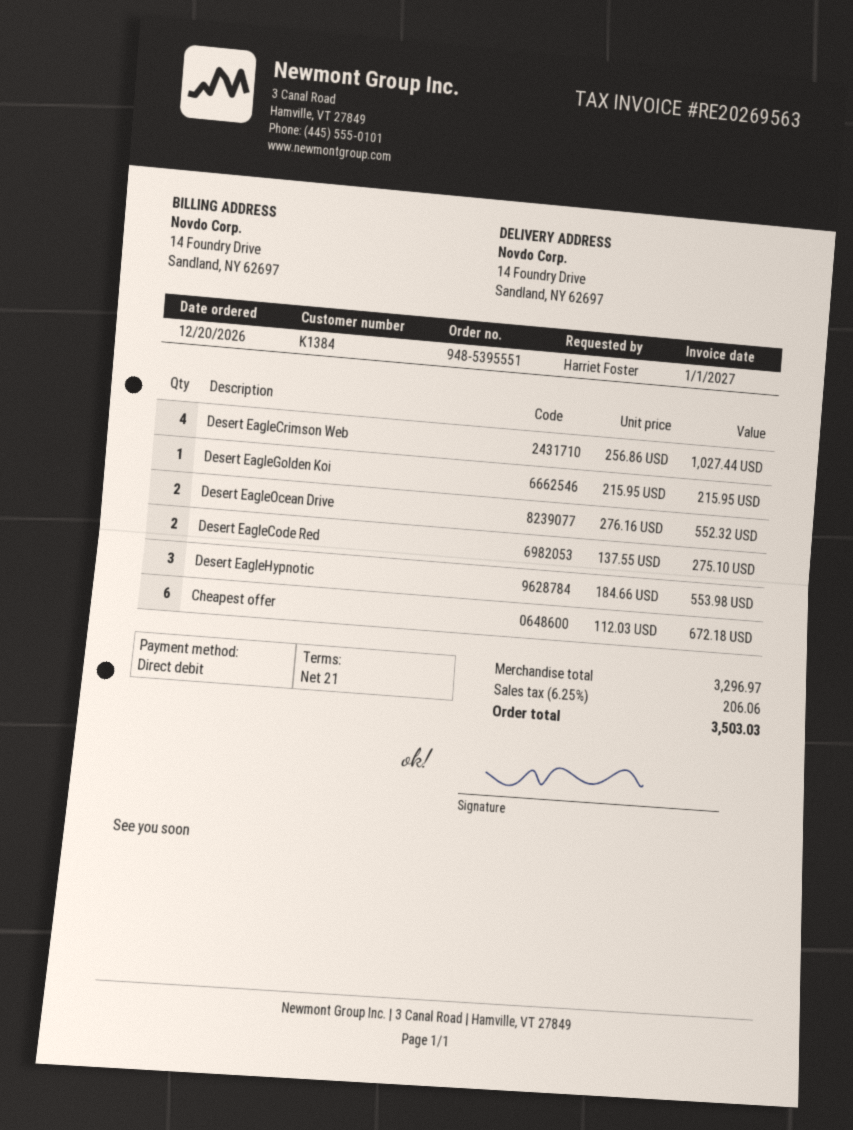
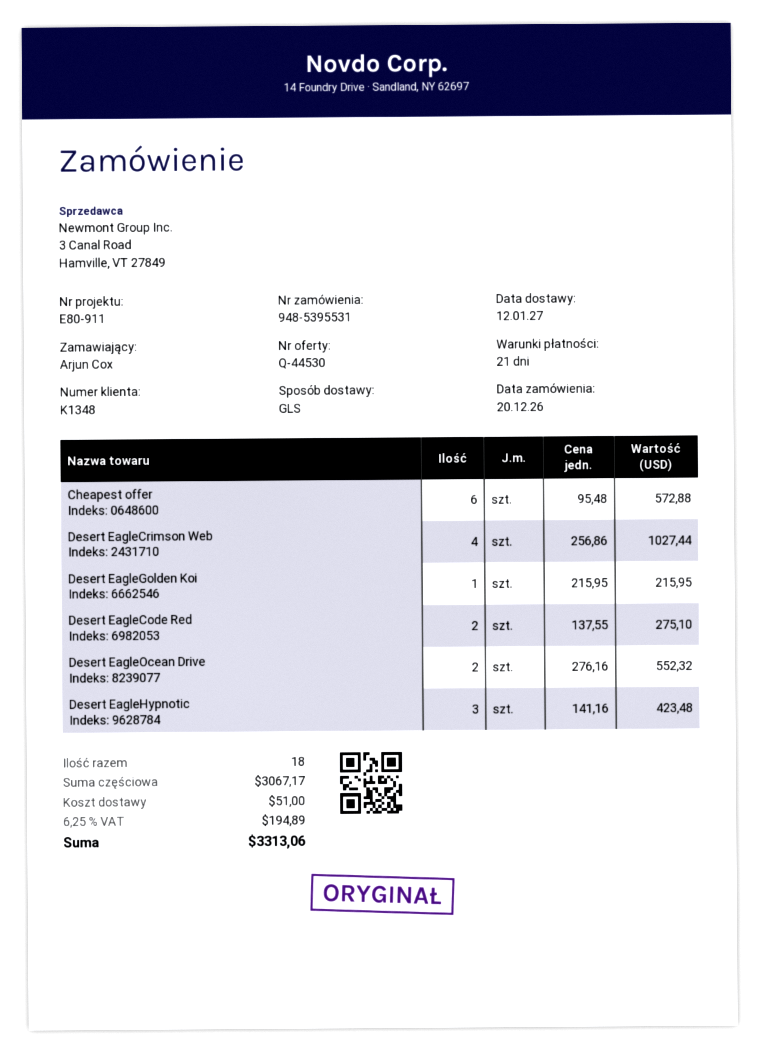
order number: 948-5395551 -> 948-5395531
customer number: K1384 -> K1348
ordered by: Harriet Foster -> Arjun Cox
Desert EagleHypnotic: 3 x 184.66 = 553.98 -> 3 x 141.16 = 423.48
Cheapest offer: 6 x 112.03 = 672.18 -> 6 x 95.48 = 572.88
subtotal: 3296.97 -> 3067.17
shipping: none -> 51.00
tax: 6.25% = 206.06 -> 6.25% = 194.89
total: 3503.03 -> 3313.06

